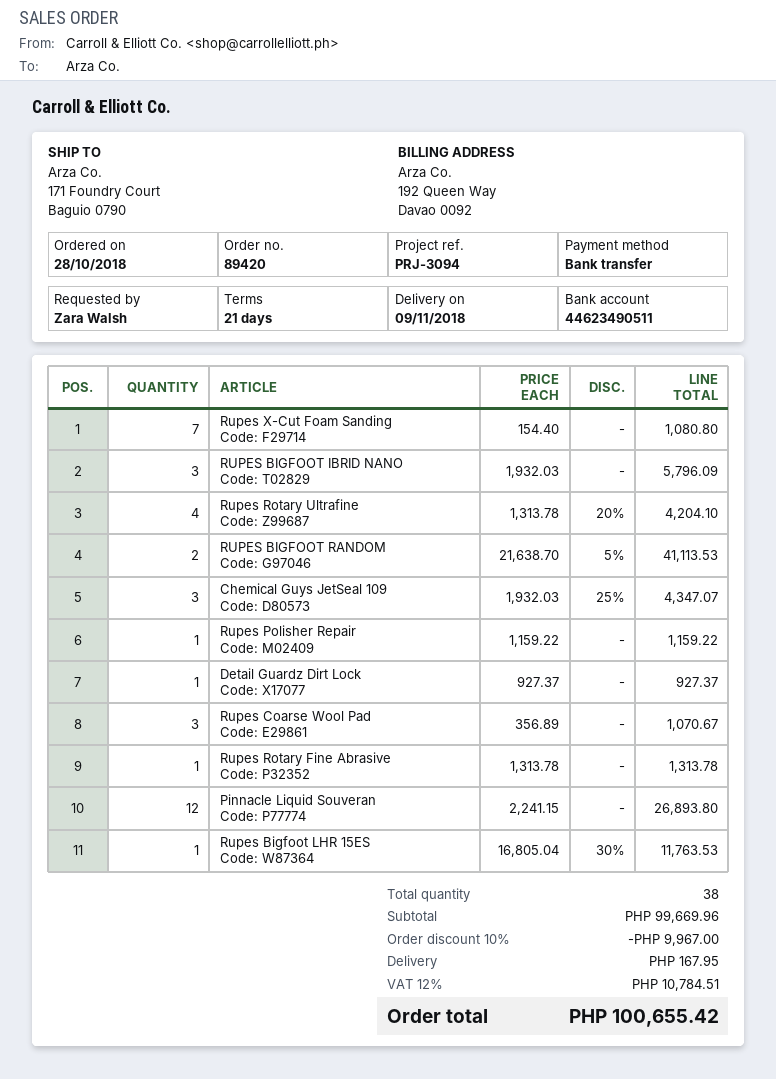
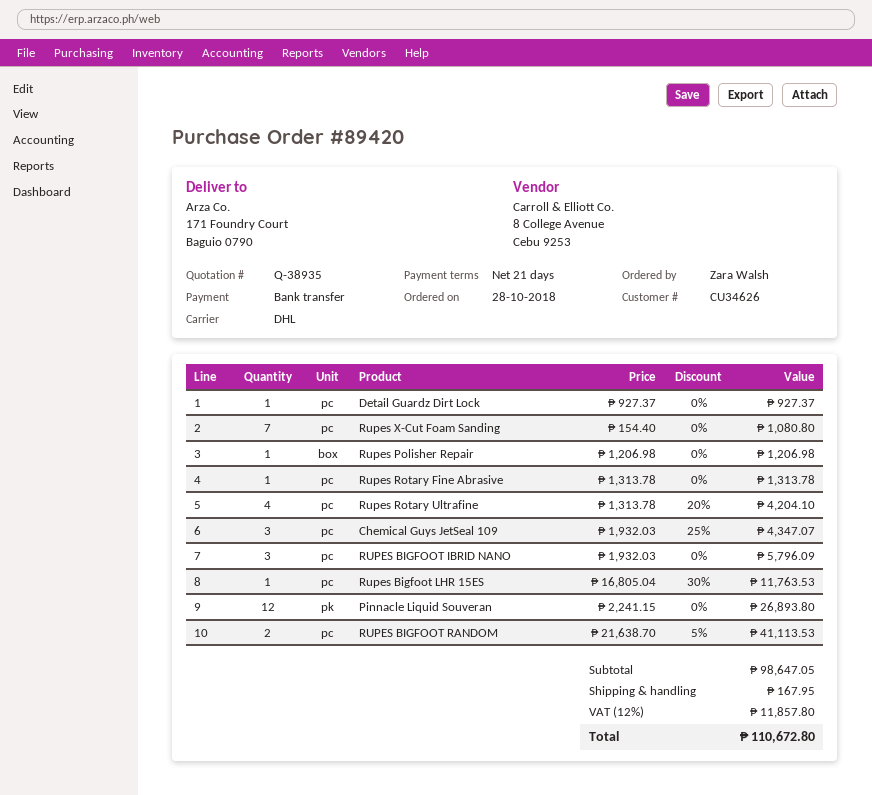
Rupes Polisher Repair: 1 x 1159.22 = 1159.22 -> 1 x 1206.98 = 1206.98
Rupes Coarse Wool Pad: 3 x 356.89 = 1070.67 -> none
subtotal: 99669.96 -> 98647.05
discount: 10% = 9967.00 -> none
tax: 12% = 10784.51 -> 12% = 11857.80
total: 100655.42 -> 110672.80

